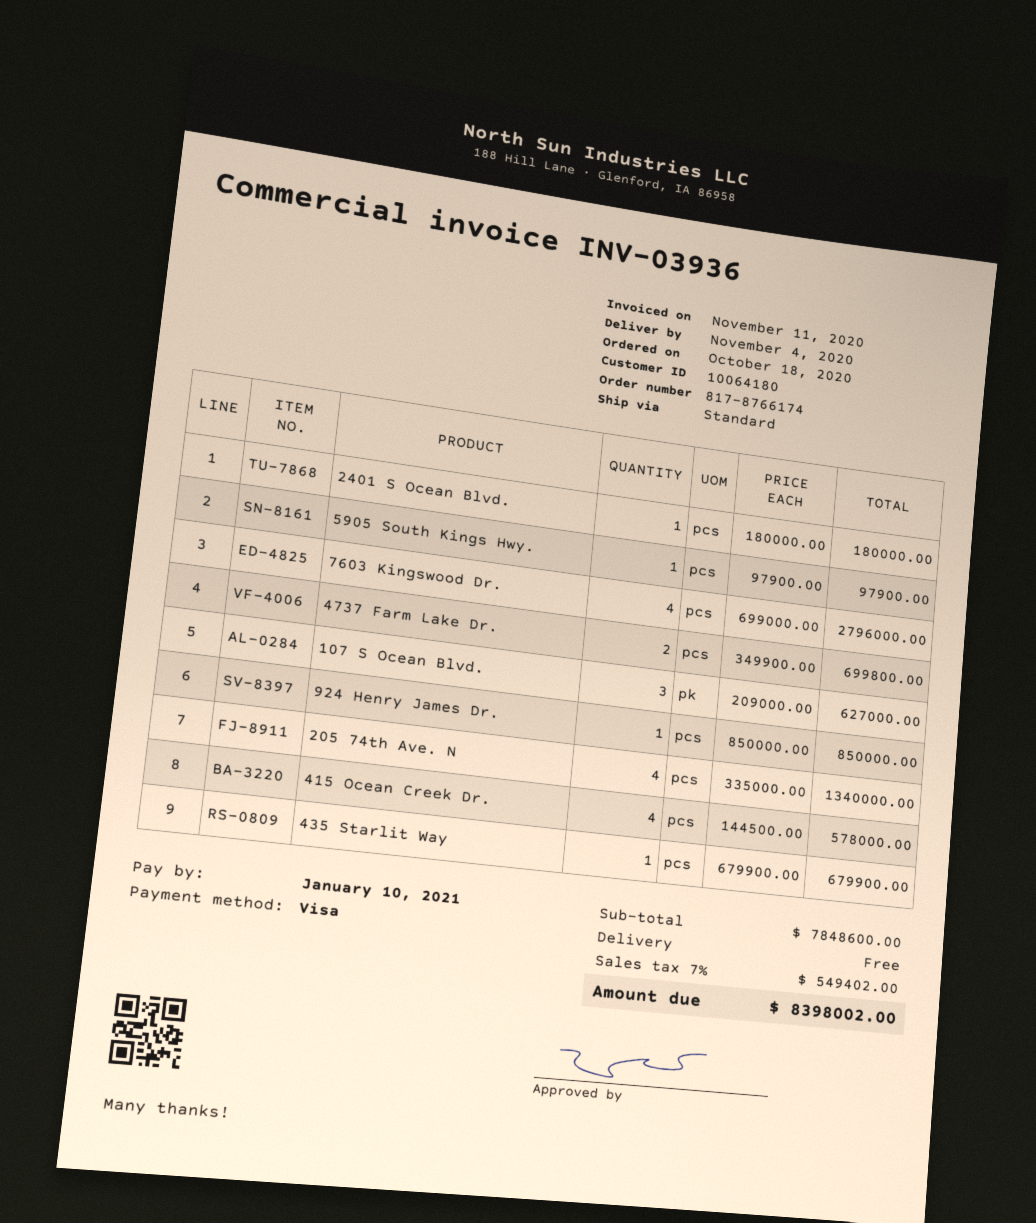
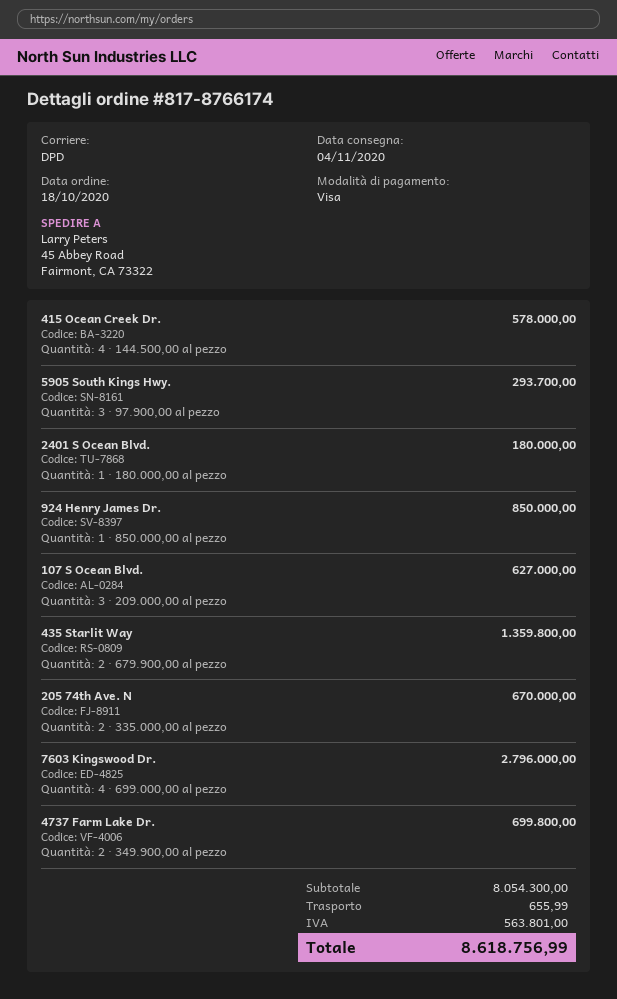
shipping method: standard -> DPD
5905 South Kings Hwy.: 1 x 97900.00 = 97900.00 -> 3 x 97900.00 = 293700.00
205 74th Ave. N: 4 x 335000.00 = 1340000.00 -> 2 x 335000.00 = 670000.00
435 Starlit Way: 1 x 679900.00 = 679900.00 -> 2 x 679900.00 = 1359800.00
subtotal: 7848600.00 -> 8054300.00
shipping: 0.00 -> 655.99
tax: 549402.00 -> 563801.00
total: 8398002.00 -> 8618756.99

